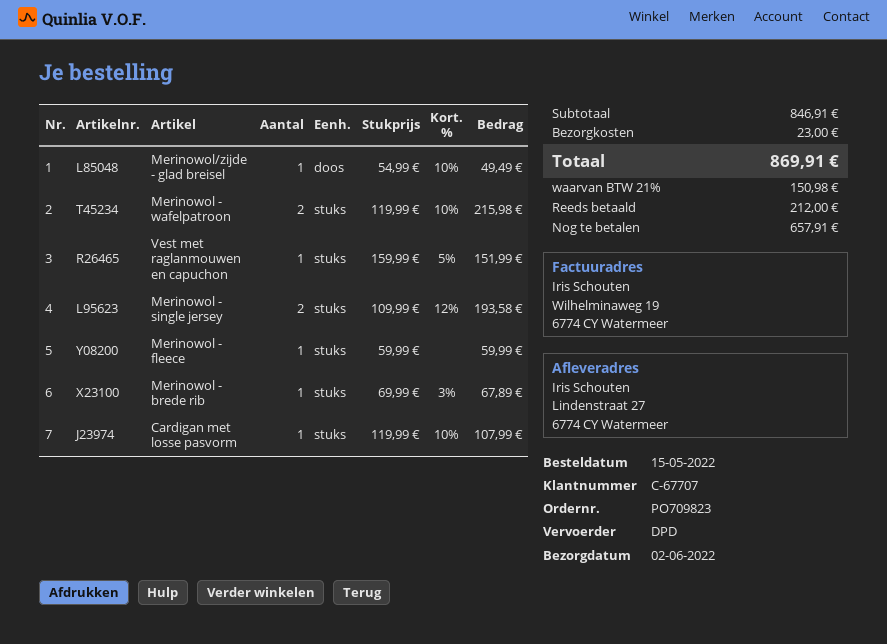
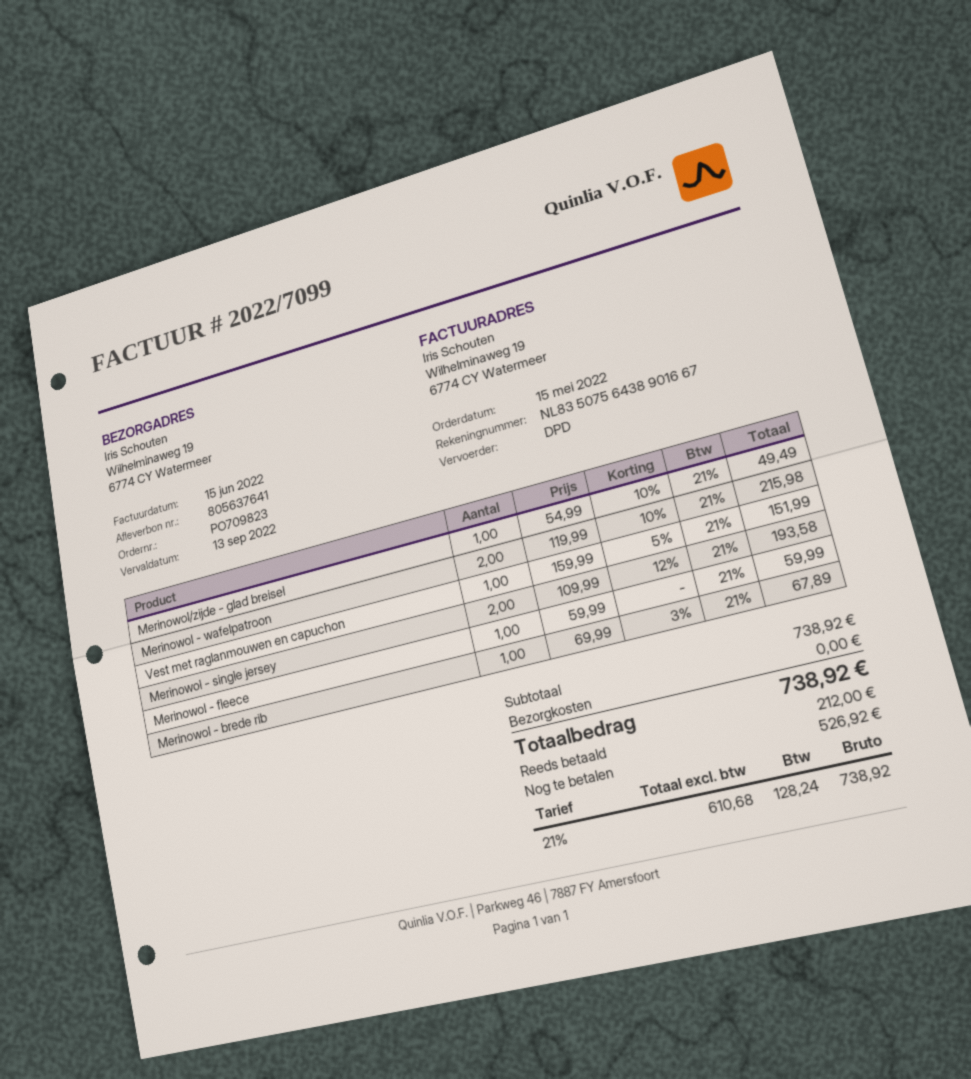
ship to: Lindenstraat 27, 6774 CY Watermeer -> Wilhelminaweg 19, 6774 CY Watermeer
Cardigan met losse pasvorm: 1 x 119.99 - 10% = 107.99 -> none
subtotal: 846.91 -> 738.92
shipping: 23.00 -> 0.00
tax: 21% = 150.98 -> 21% = 128.24
total: 869.91 -> 738.92
balance: 657.91 -> 526.92

